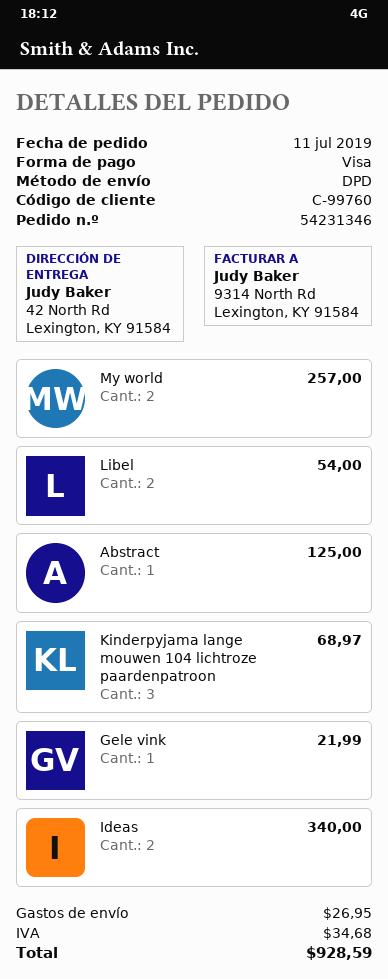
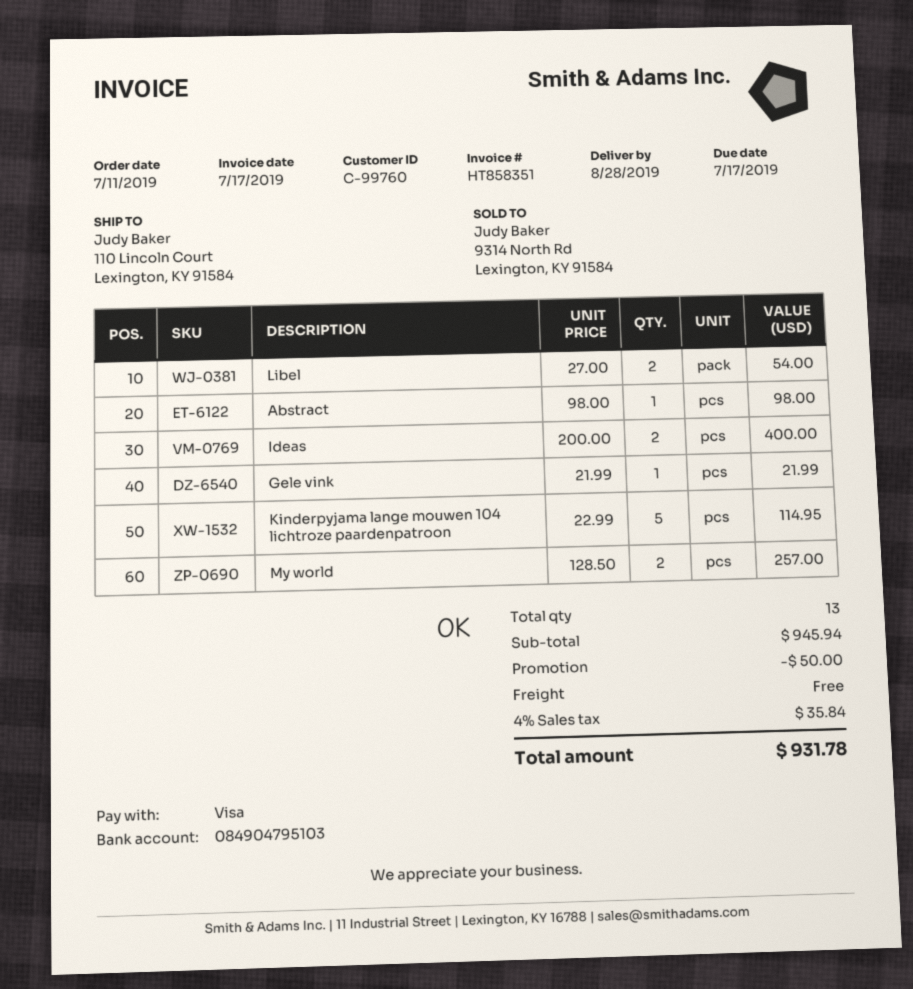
ship to: 42 North Rd, Lexington, KY 91584 -> 110 Lincoln Court, Lexington, KY 91584
Abstract: 1 for 125.00 -> 1 for 98.00
Kinderpyjama lange mouwen 104 lichtroze paardenpatroon: 3 for 68.97 -> 5 for 114.95
Ideas: 2 for 340.00 -> 2 for 400.00
discount: none -> 50.00
shipping: 26.95 -> 0.00
tax: 34.68 -> 35.84
total: 928.59 -> 931.78

